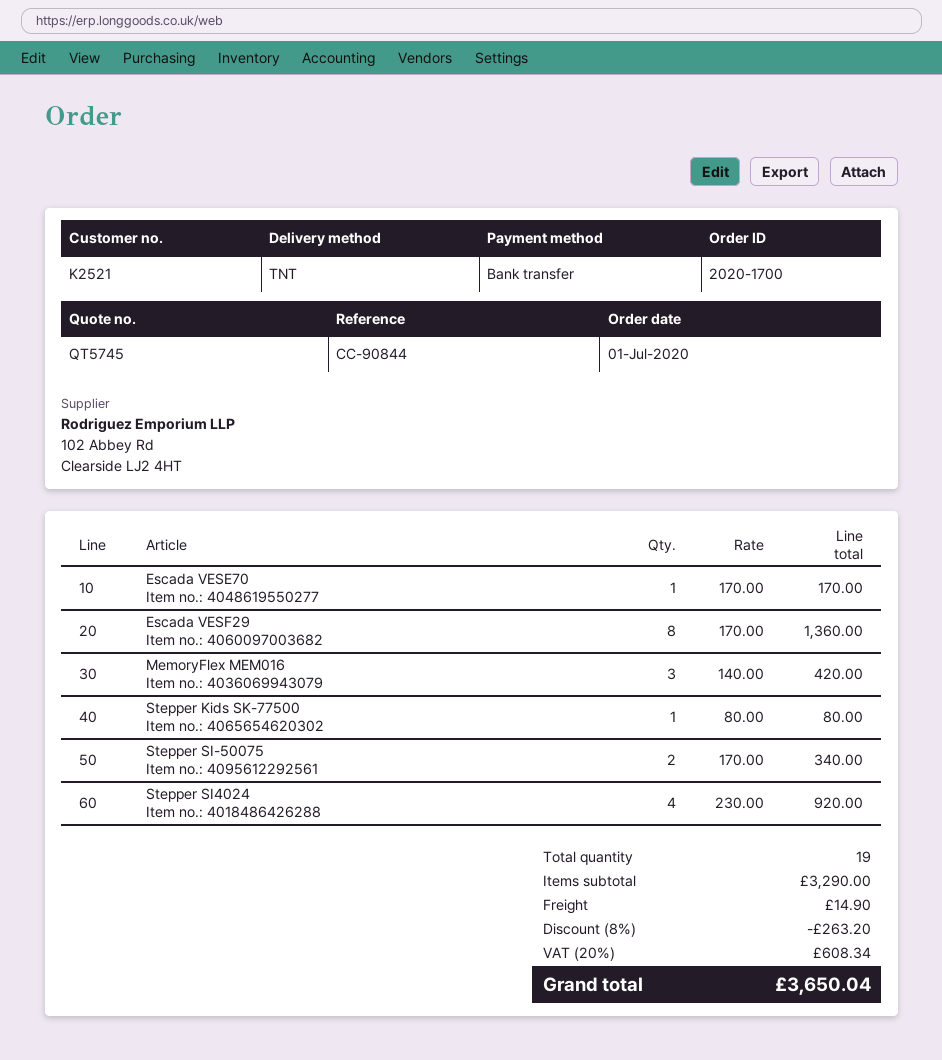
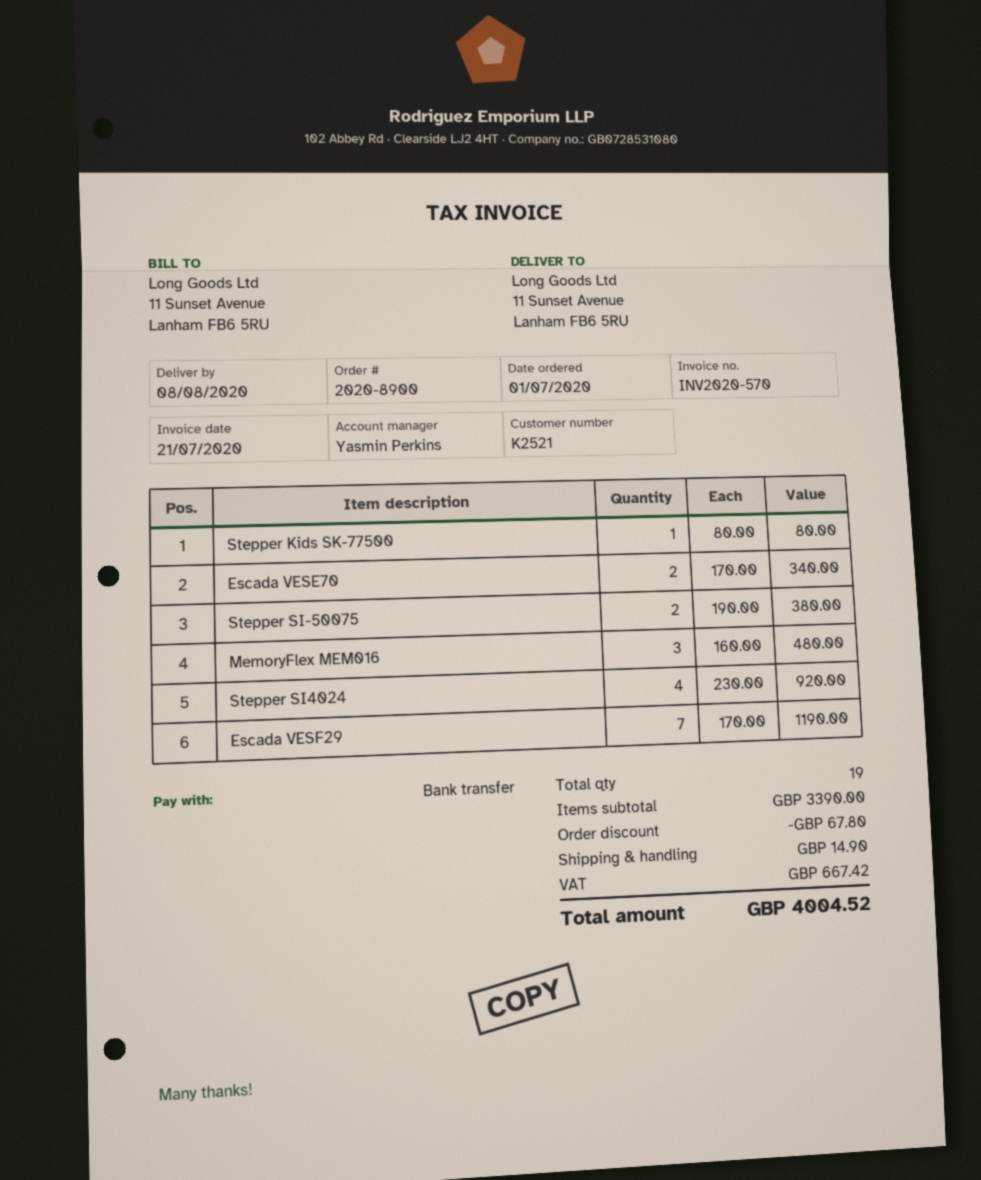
order number: 2020-1700 -> 2020-8900
Escada VESE70: 1 x 170.00 = 170.00 -> 2 x 170.00 = 340.00
Escada VESF29: 8 x 170.00 = 1360.00 -> 7 x 170.00 = 1190.00
MemoryFlex MEM016: 3 x 140.00 = 420.00 -> 3 x 160.00 = 480.00
Stepper SI-50075: 2 x 170.00 = 340.00 -> 2 x 190.00 = 380.00
subtotal: 3290.00 -> 3390.00
discount: 263.20 -> 67.80
tax: 608.34 -> 667.42
total: 3650.04 -> 4004.52

